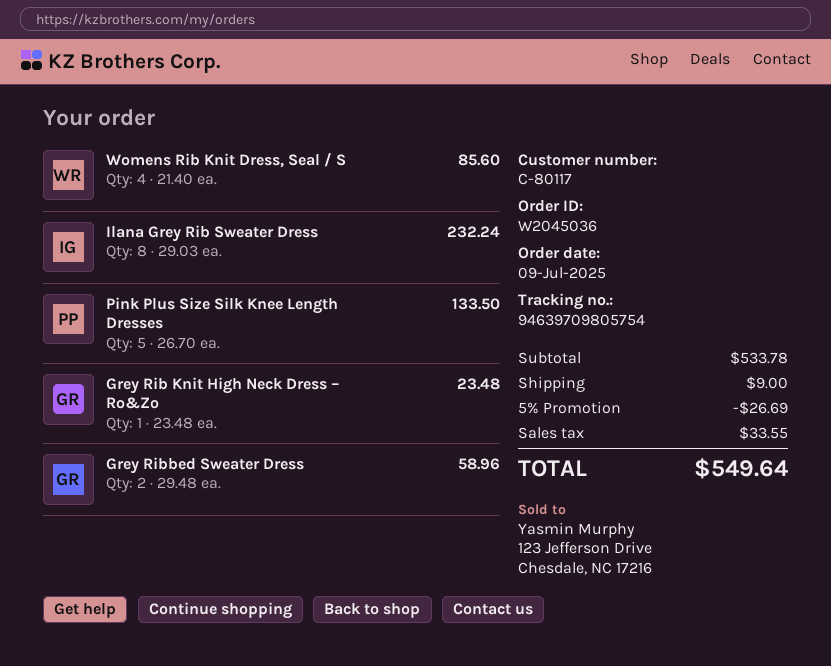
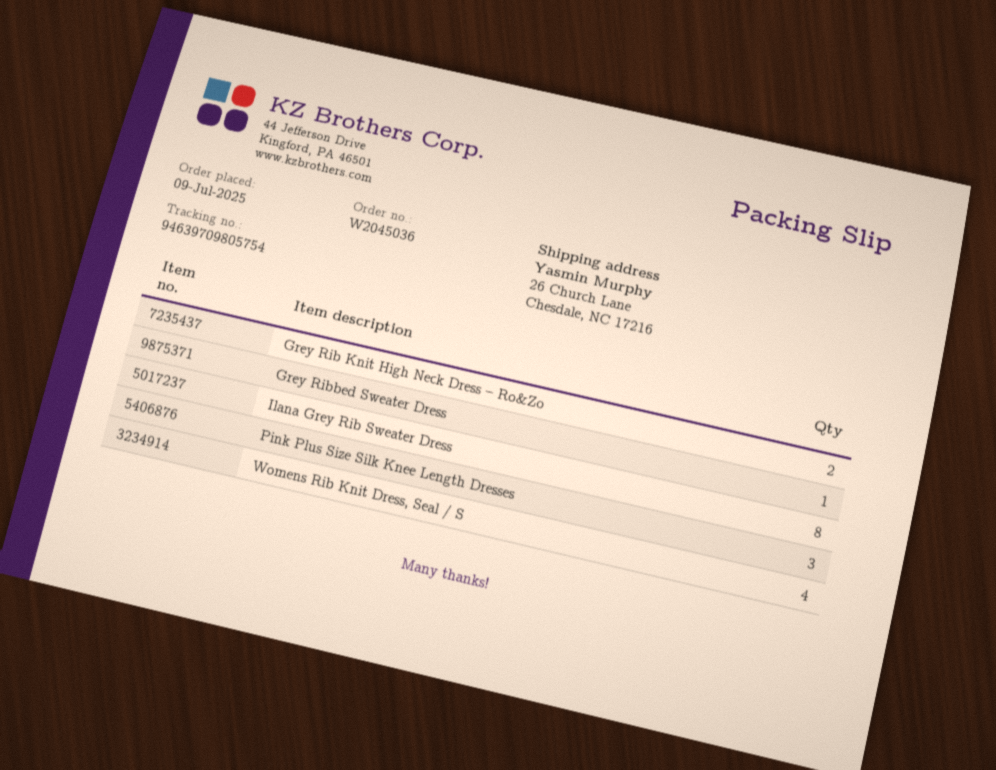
Pink Plus Size Silk Knee Length Dresses: 5 -> 3
Grey Rib Knit High Neck Dress – Ro&Zo: 1 -> 2
Grey Ribbed Sweater Dress: 2 -> 1

